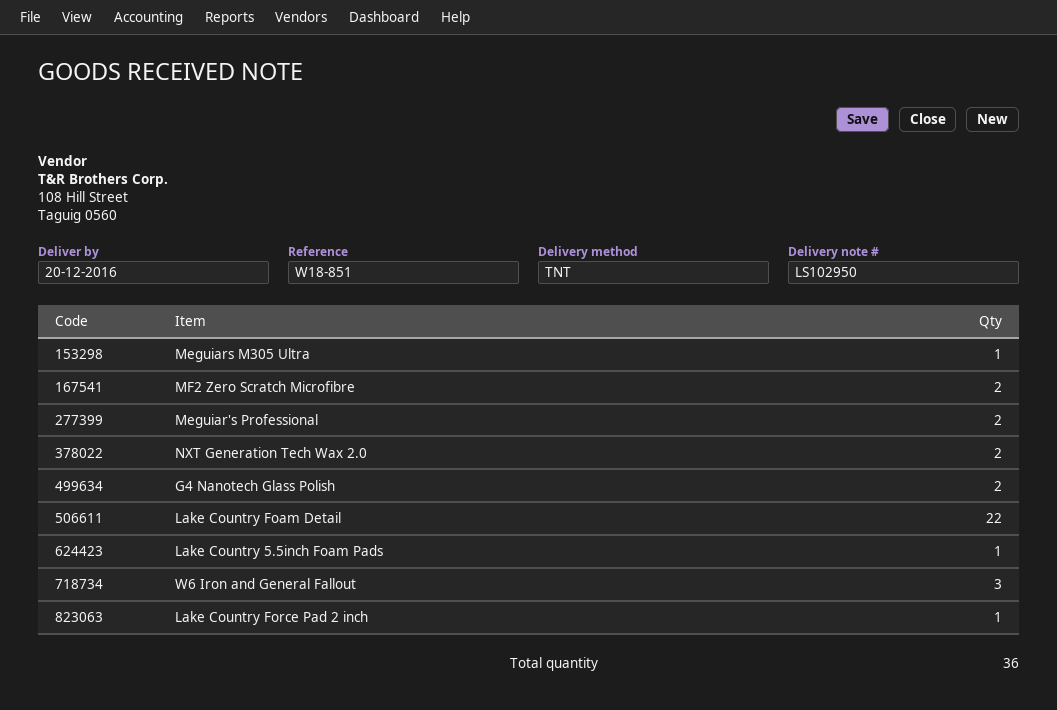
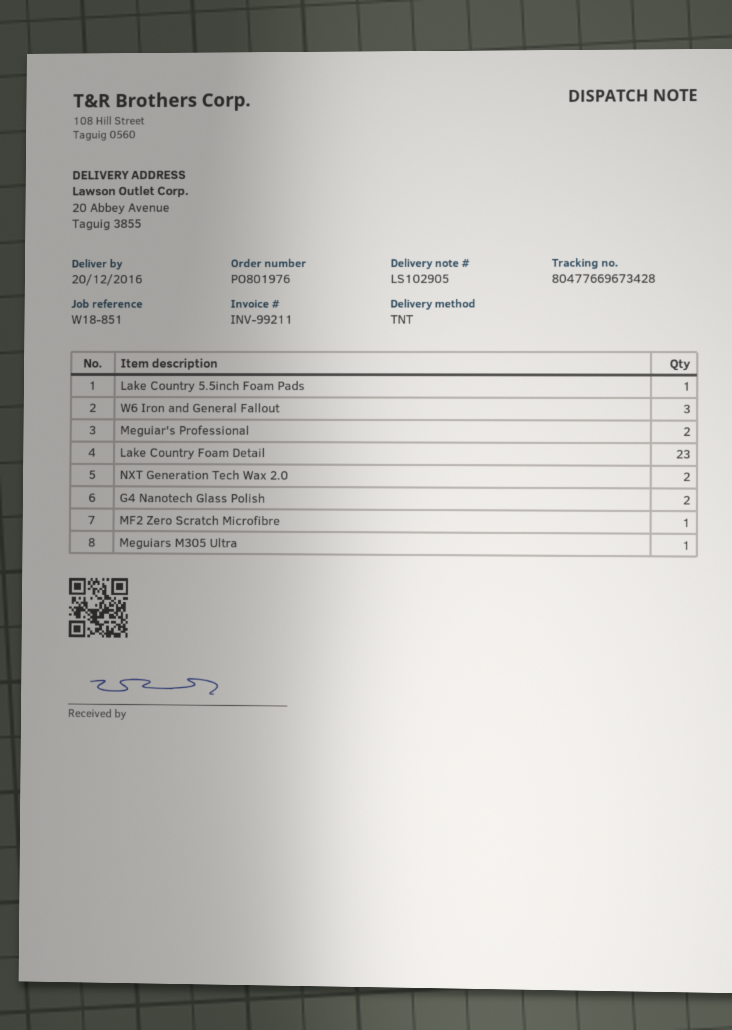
delivery note number: LS102950 -> LS102905
MF2 Zero Scratch Microfibre: 2 -> 1
Lake Country Foam Detail: 22 -> 23
Lake Country Force Pad 2 inch: 1 -> none

